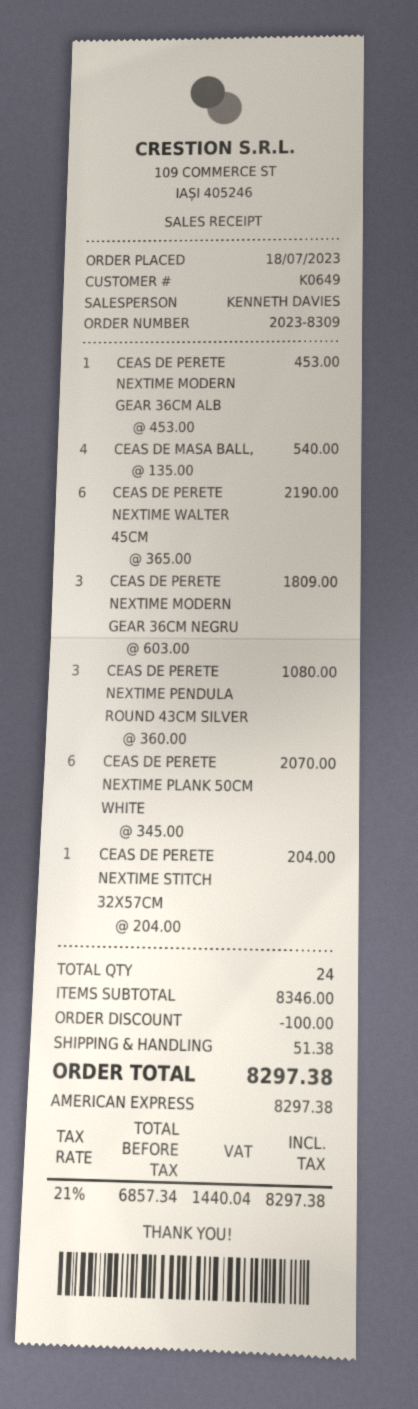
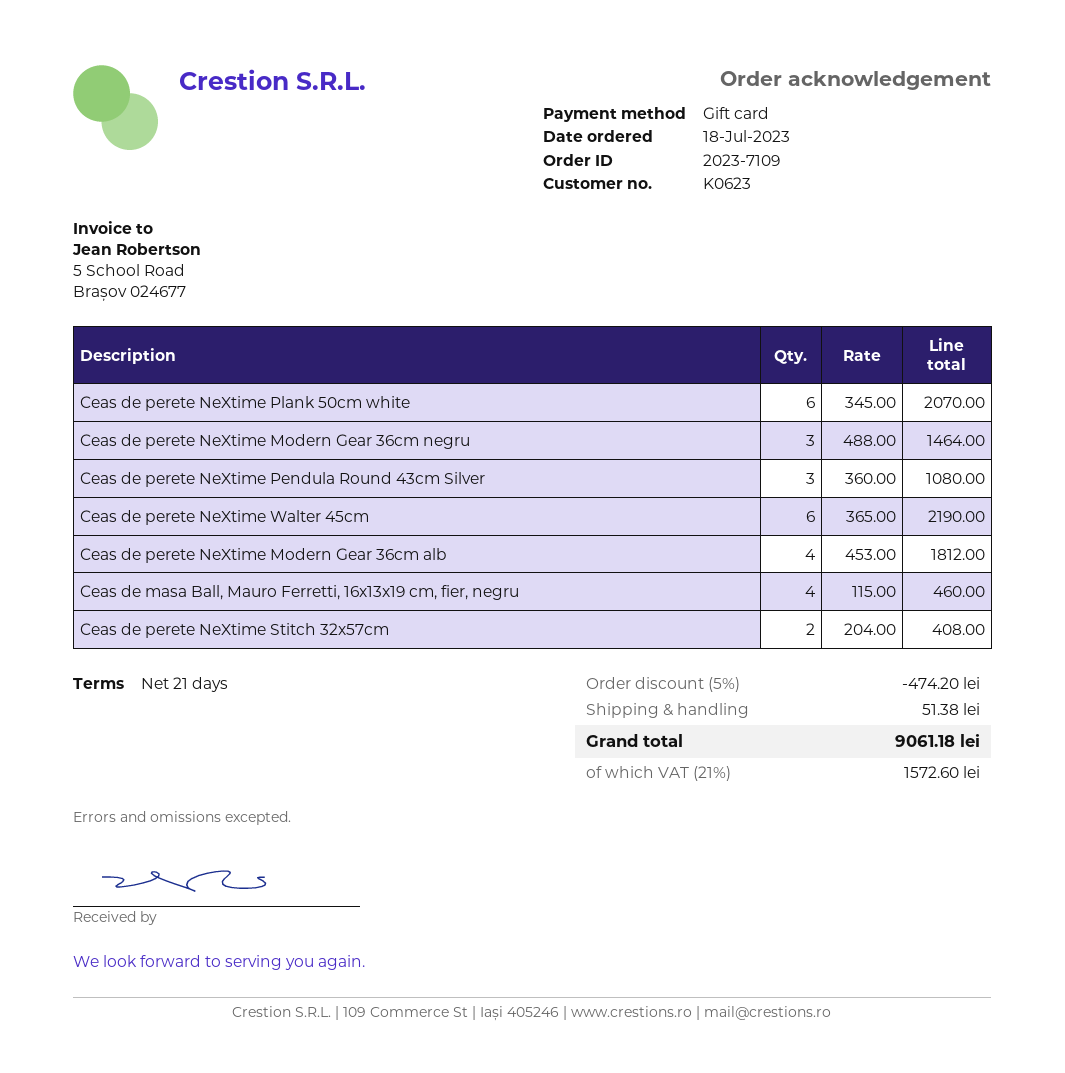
order number: 2023-8309 -> 2023-7109
customer number: K0649 -> K0623
payment method: American Express -> gift card
CEAS DE PERETE NEXTIME MODERN GEAR 36CM ALB: 1 x 453.00 = 453.00 -> 4 x 453.00 = 1812.00
CEAS DE MASA BALL,: 4 x 135.00 = 540.00 -> 4 x 115.00 = 460.00
CEAS DE PERETE NEXTIME MODERN GEAR 36CM NEGRU: 3 x 603.00 = 1809.00 -> 3 x 488.00 = 1464.00
CEAS DE PERETE NEXTIME STITCH 32X57CM: 1 x 204.00 = 204.00 -> 2 x 204.00 = 408.00
discount: 100.00 -> 474.20
tax: 21% = 1440.04 -> 21% = 1572.60
total: 8297.38 -> 9061.18

